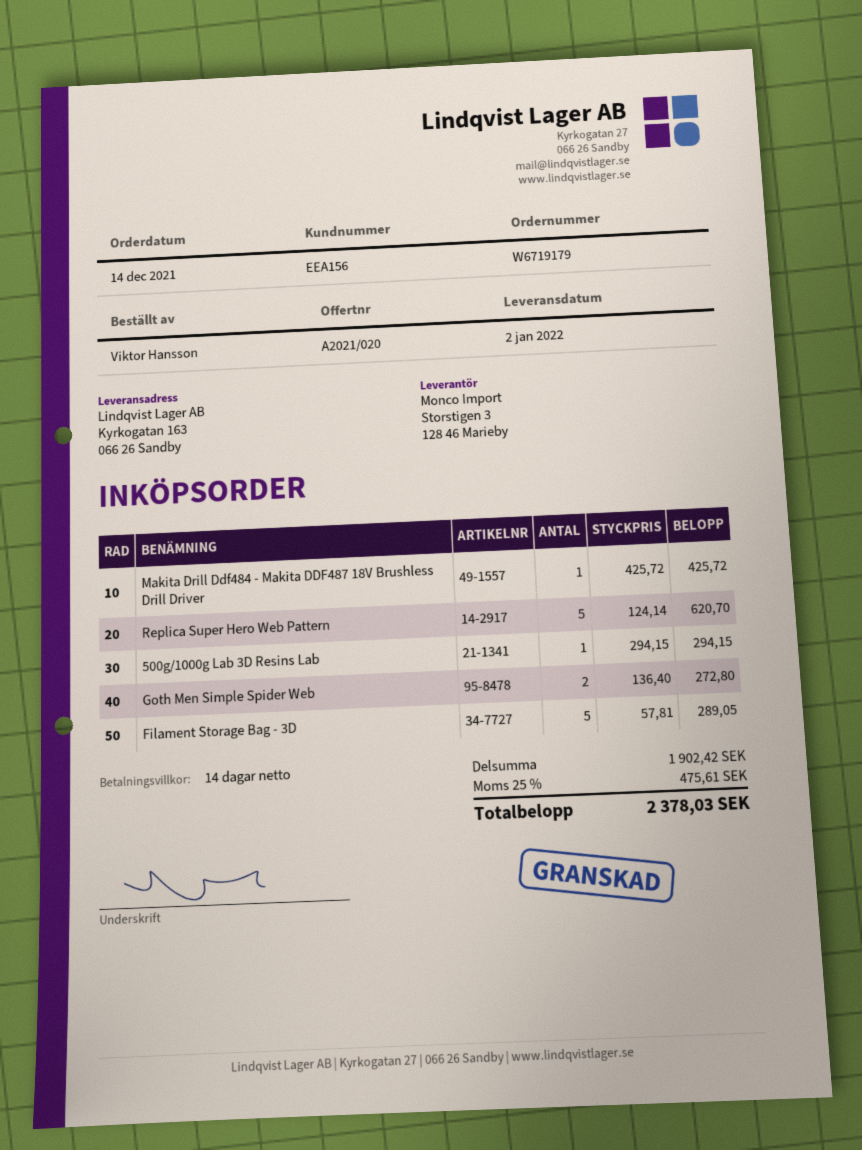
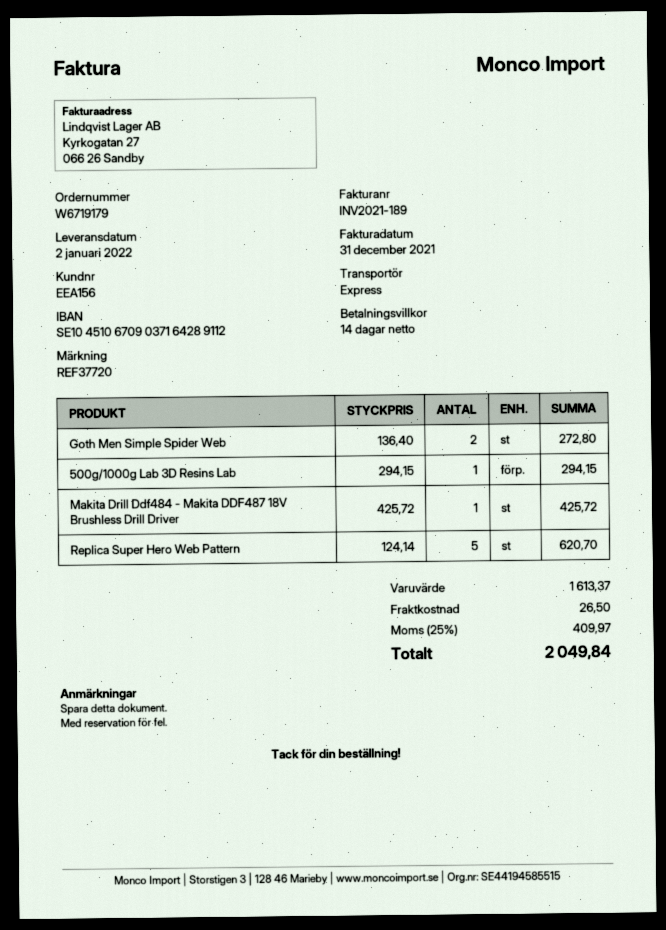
Filament Storage Bag - 3D: 5 x 57.81 = 289.05 -> none
subtotal: 1902.42 -> 1613.37
shipping: none -> 26.50
tax: 25% = 475.61 -> 25% = 409.97
total: 2378.03 -> 2049.84

